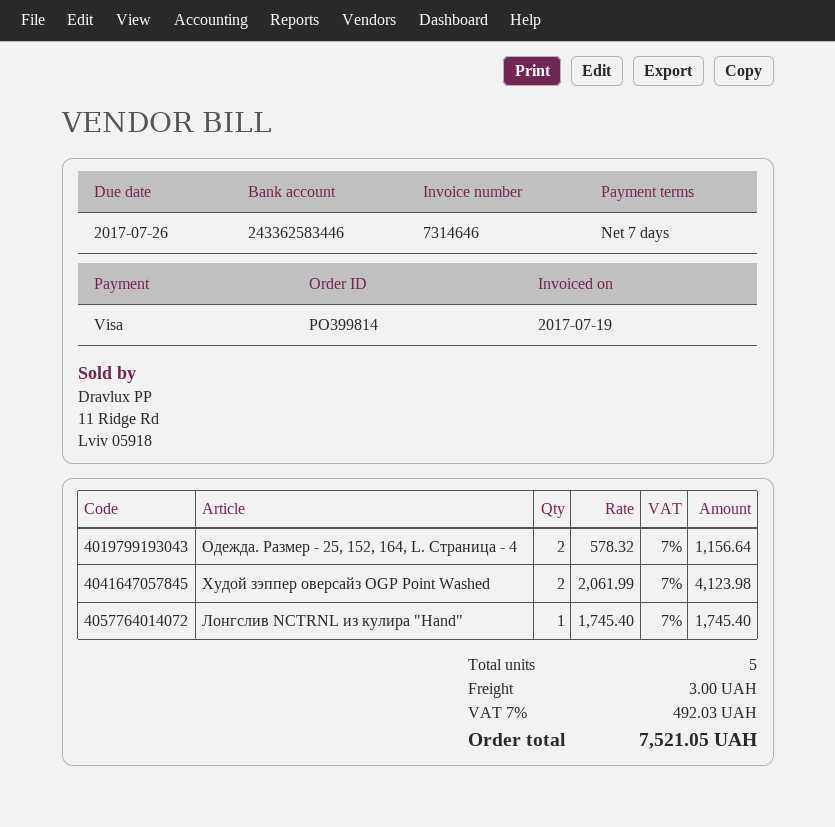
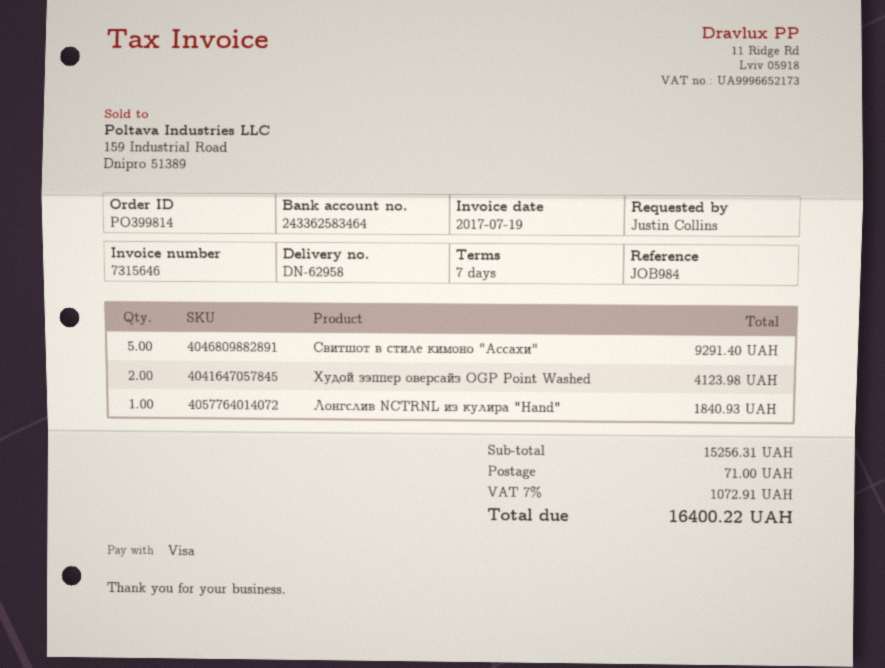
invoice number: 7314646 -> 7315646
bank account: 243362583446 -> 243362583464
Одежда. Размер - 25, 152, 164, L. Страница - 4: 2 for 1156.64 -> none
Лонгслив NCTRNL из кулира "Hand": 1 for 1745.40 -> 1 for 1840.93
Свитшот в стиле кимоно "Ассахи": none -> 5 for 9291.40
shipping: 3.00 -> 71.00
tax: 7% = 492.03 -> 7% = 1072.91
total: 7521.05 -> 16400.22

